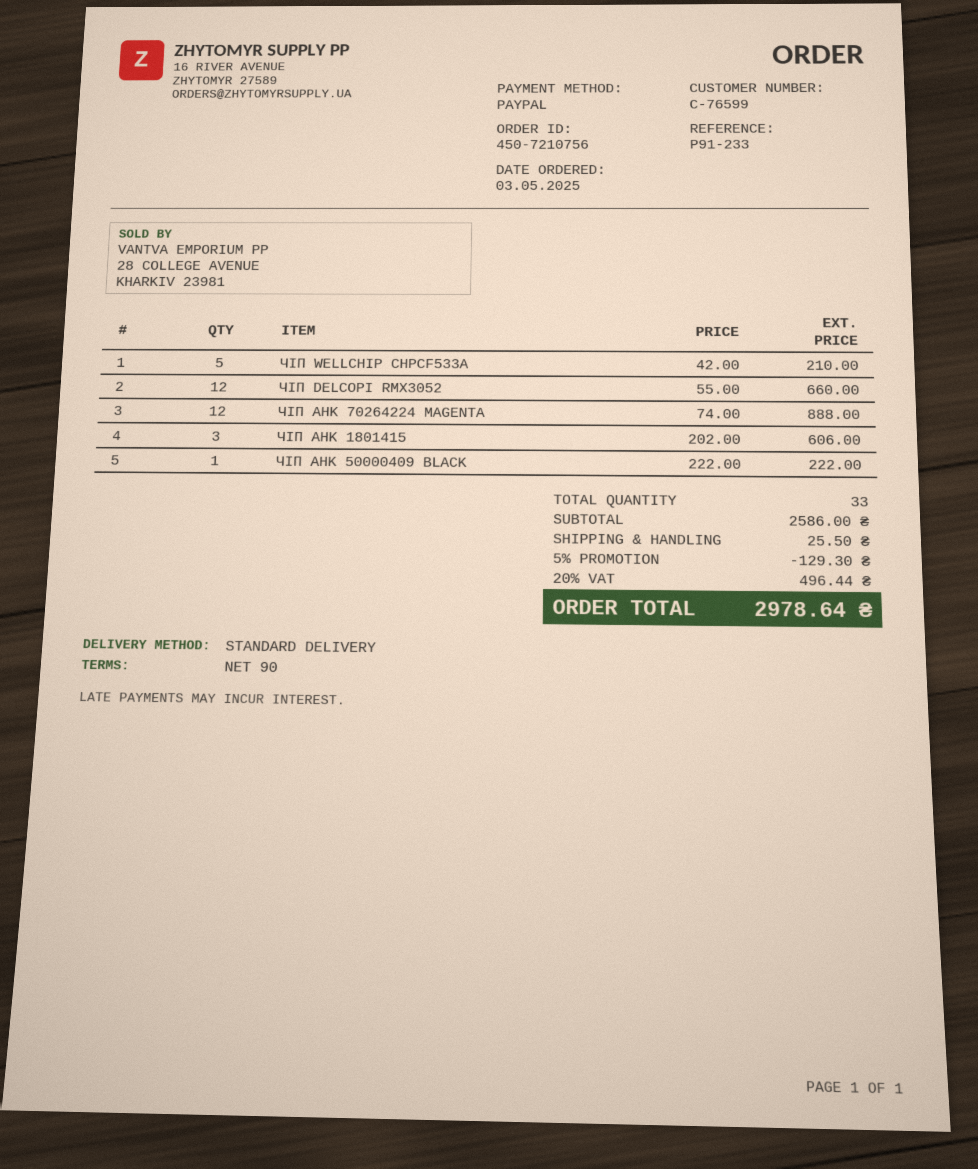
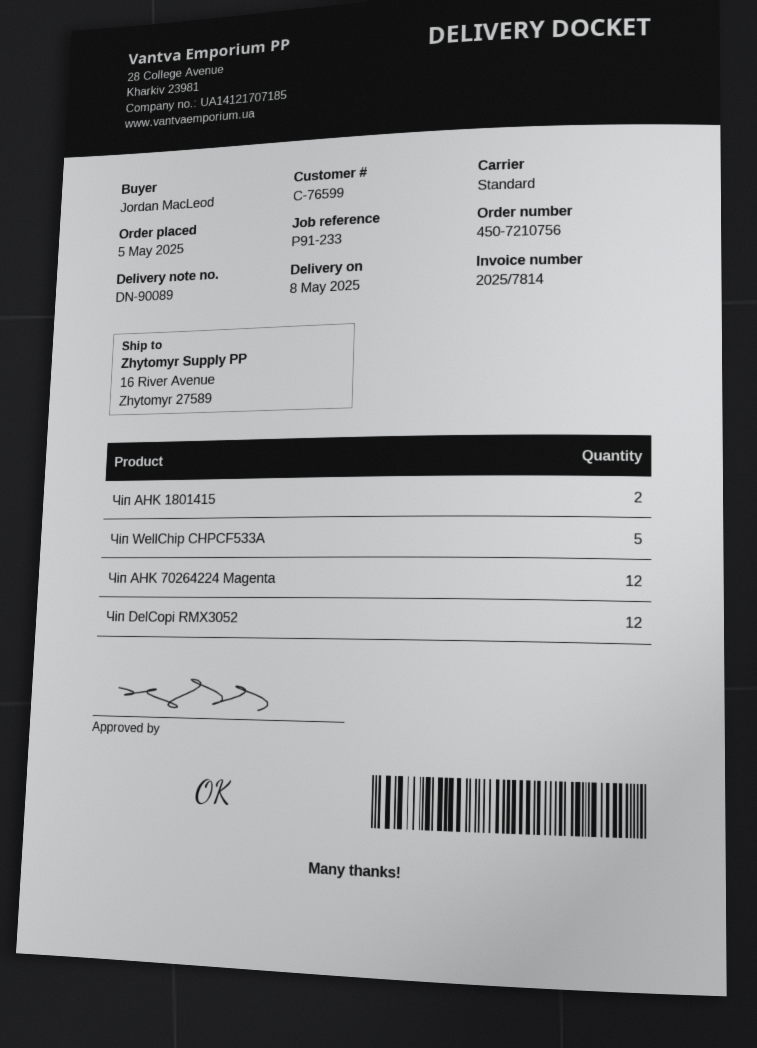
order date: 2025-05-03 -> 2025-05-05
ЧІП AHK 1801415: 3 -> 2
ЧІП AHK 50000409 BLACK: 1 -> none

